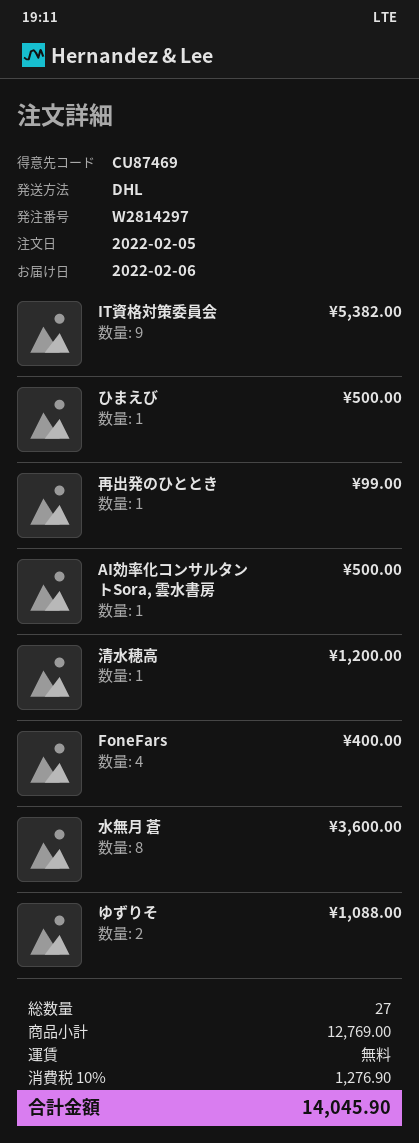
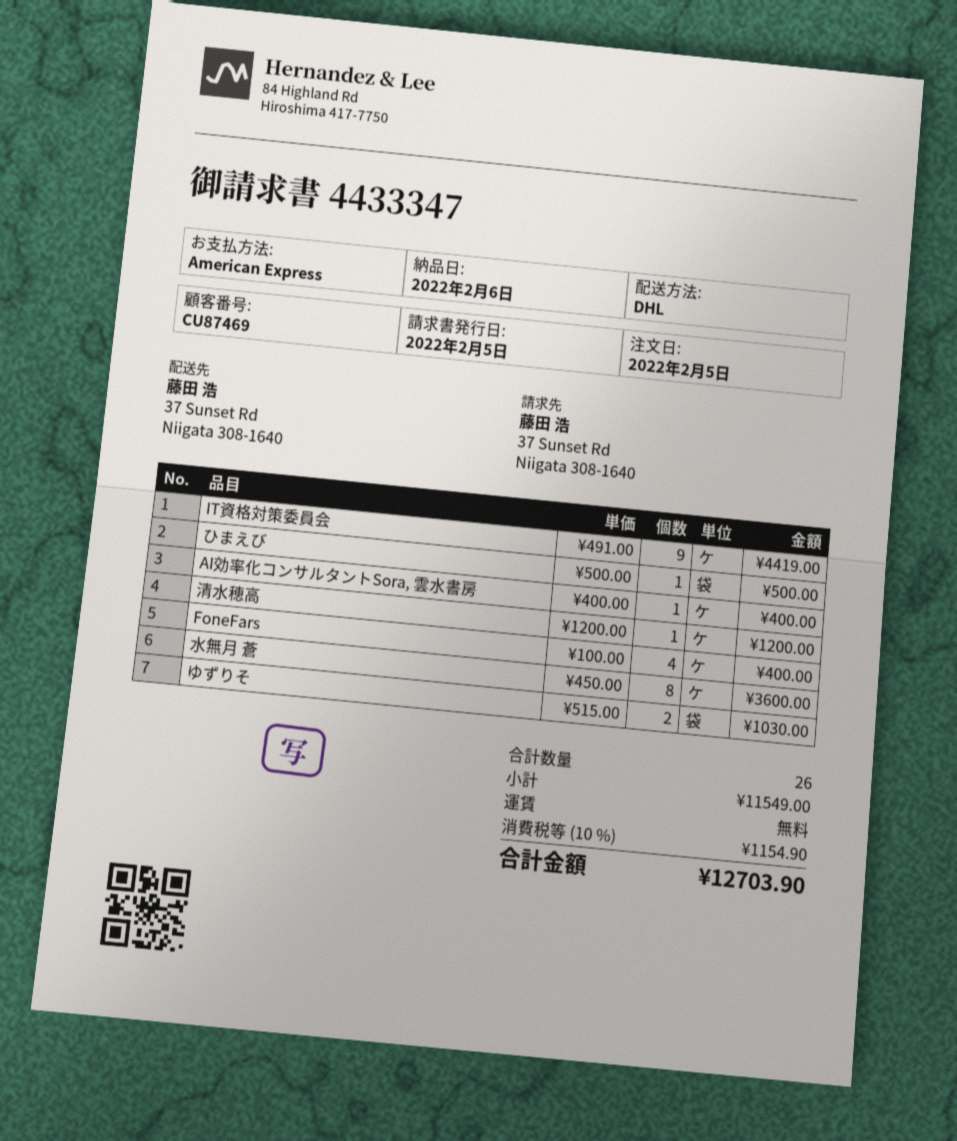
IT資格対策委員会: 9 for 5382.00 -> 9 for 4419.00
再出発のひととき: 1 for 99.00 -> none
AI効率化コンサルタントSora, 雲水書房: 1 for 500.00 -> 1 for 400.00
ゆずりそ: 2 for 1088.00 -> 2 for 1030.00
total quantity: 27 -> 26
subtotal: 12769.00 -> 11549.00
tax: 10% = 1276.90 -> 10% = 1154.90
total: 14045.90 -> 12703.90

